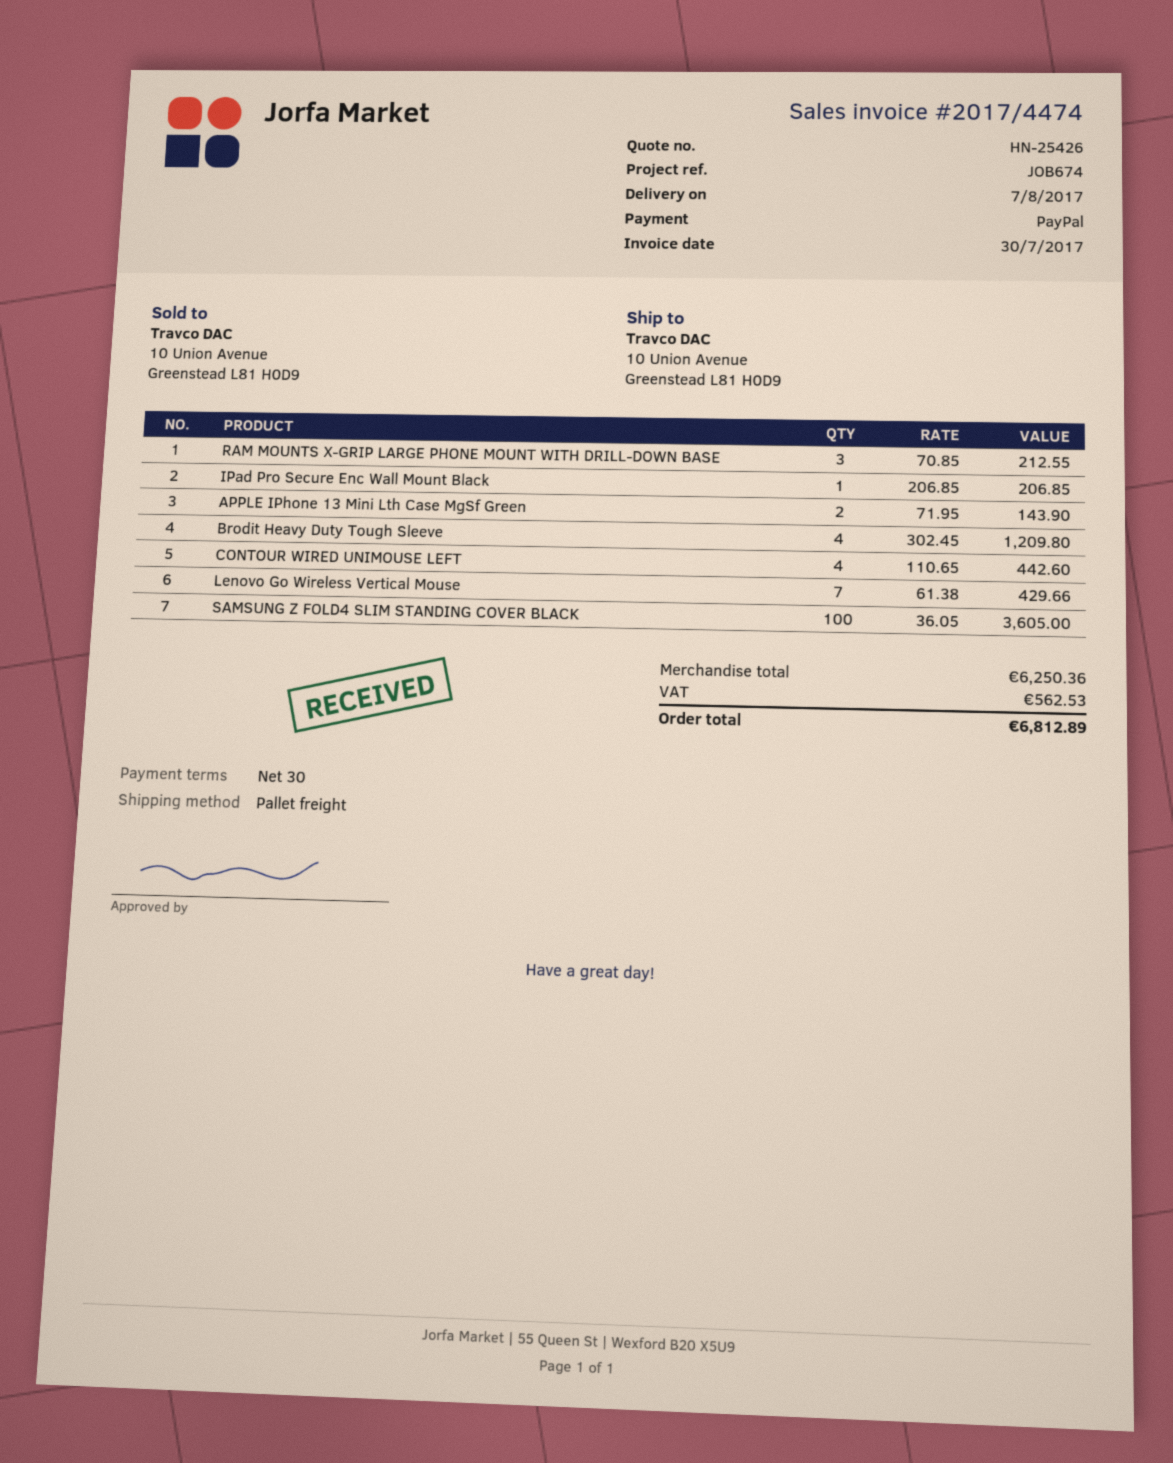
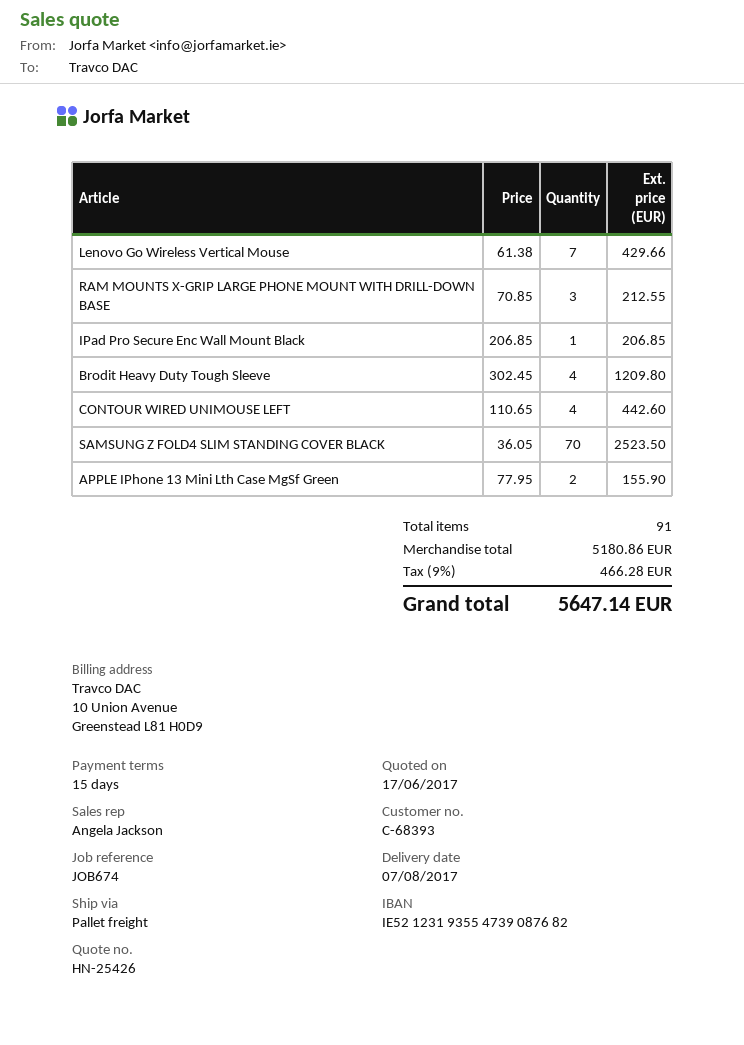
payment terms: 30 days -> 15 days
APPLE IPhone 13 Mini Lth Case MgSf Green: 2 x 71.95 = 143.90 -> 2 x 77.95 = 155.90
SAMSUNG Z FOLD4 SLIM STANDING COVER BLACK: 100 x 36.05 = 3605.00 -> 70 x 36.05 = 2523.50
subtotal: 6250.36 -> 5180.86
tax: 562.53 -> 466.28
total: 6812.89 -> 5647.14

